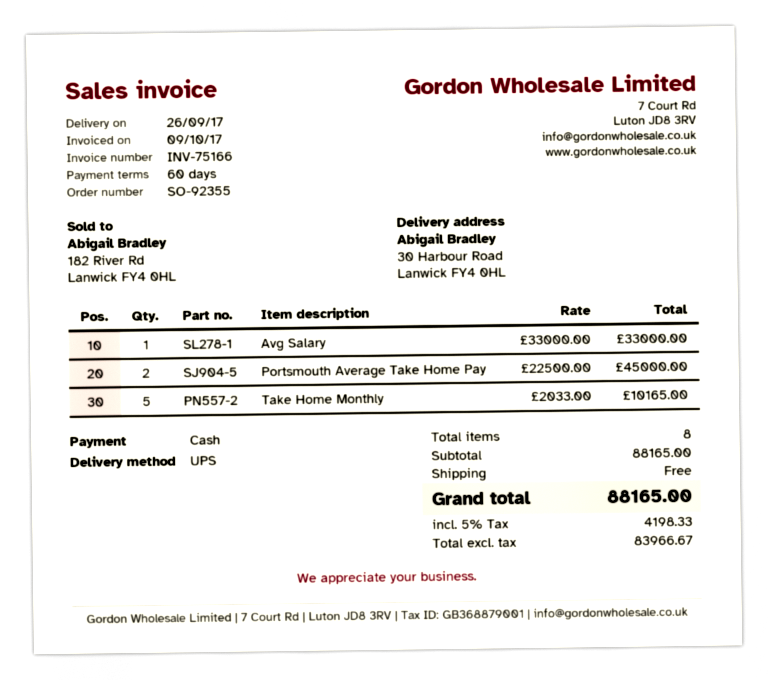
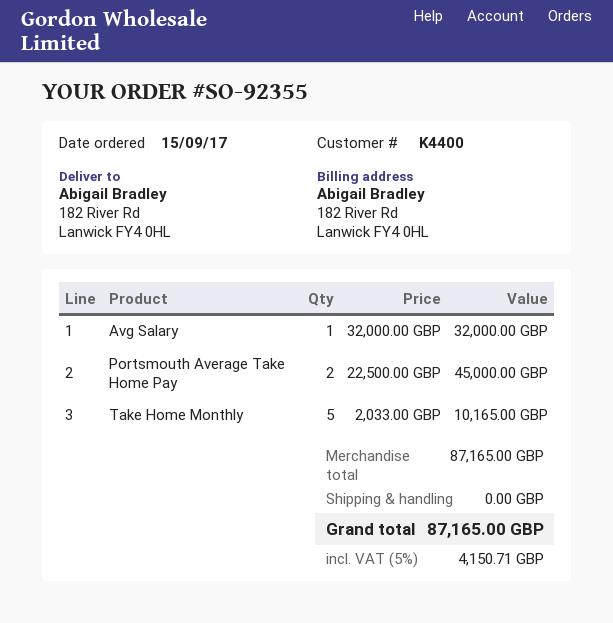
ship to: 30 Harbour Road, Lanwick FY4 0HL -> 182 River Rd, Lanwick FY4 0HL
Avg Salary: 1 x 33000.00 = 33000.00 -> 1 x 32000.00 = 32000.00
subtotal: 88165.00 -> 87165.00
tax: 5% = 4198.33 -> 5% = 4150.71
total: 88165.00 -> 87165.00

